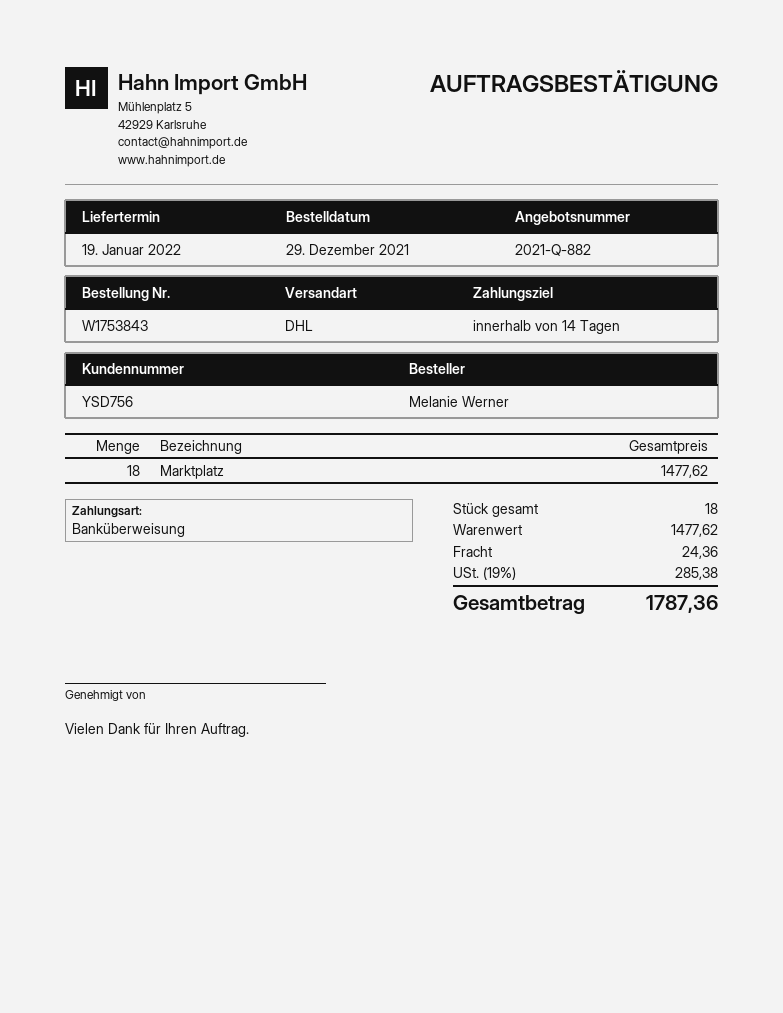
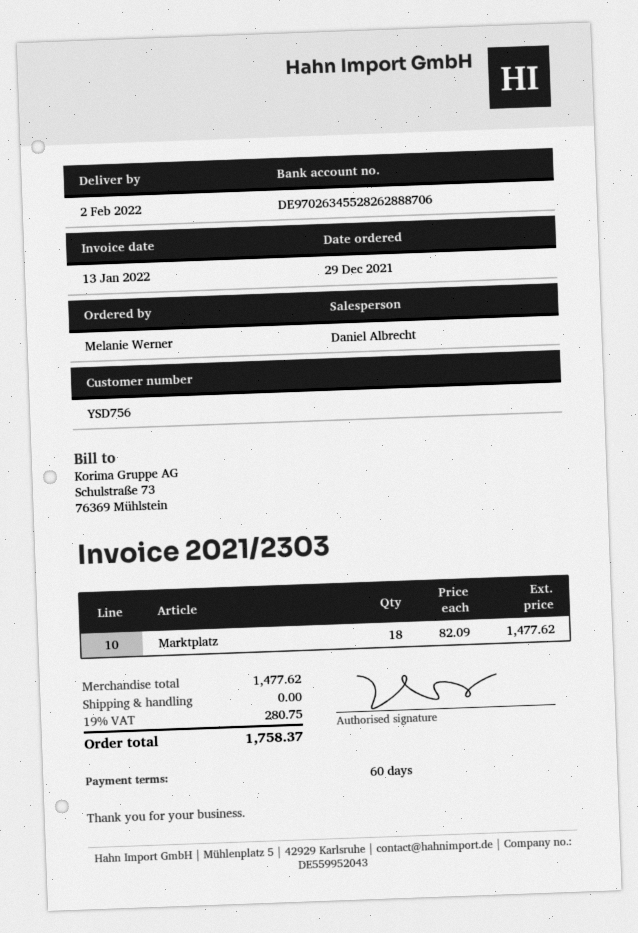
delivery date: 2022-01-19 -> 2022-02-02
payment terms: 14 days -> 60 days
shipping: 24.36 -> 0.00
tax: 19% = 285.38 -> 19% = 280.75
total: 1787.36 -> 1758.37

